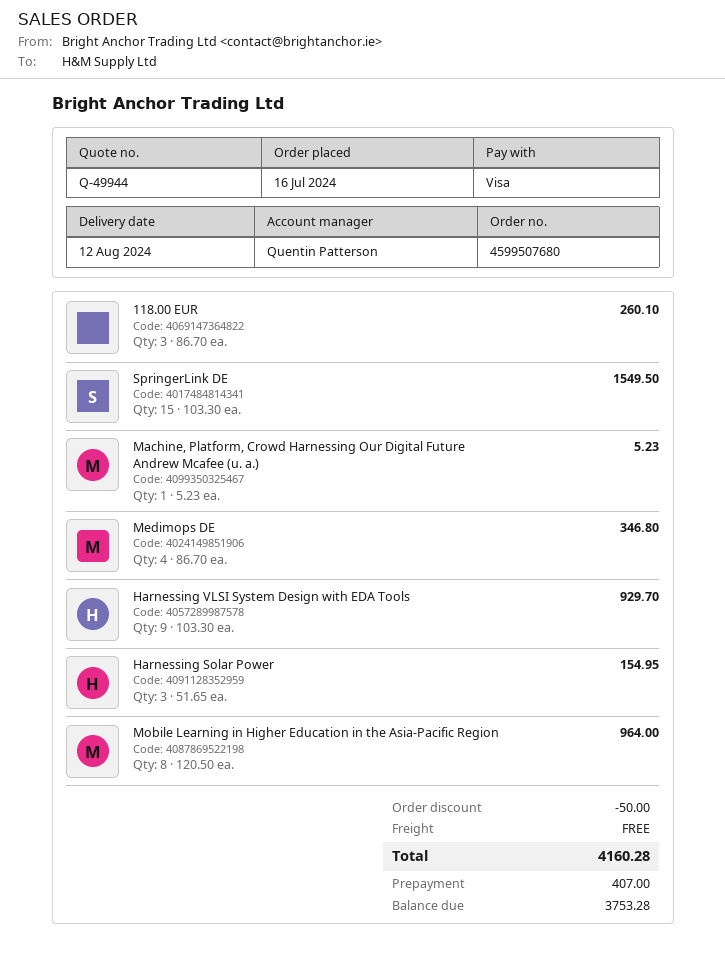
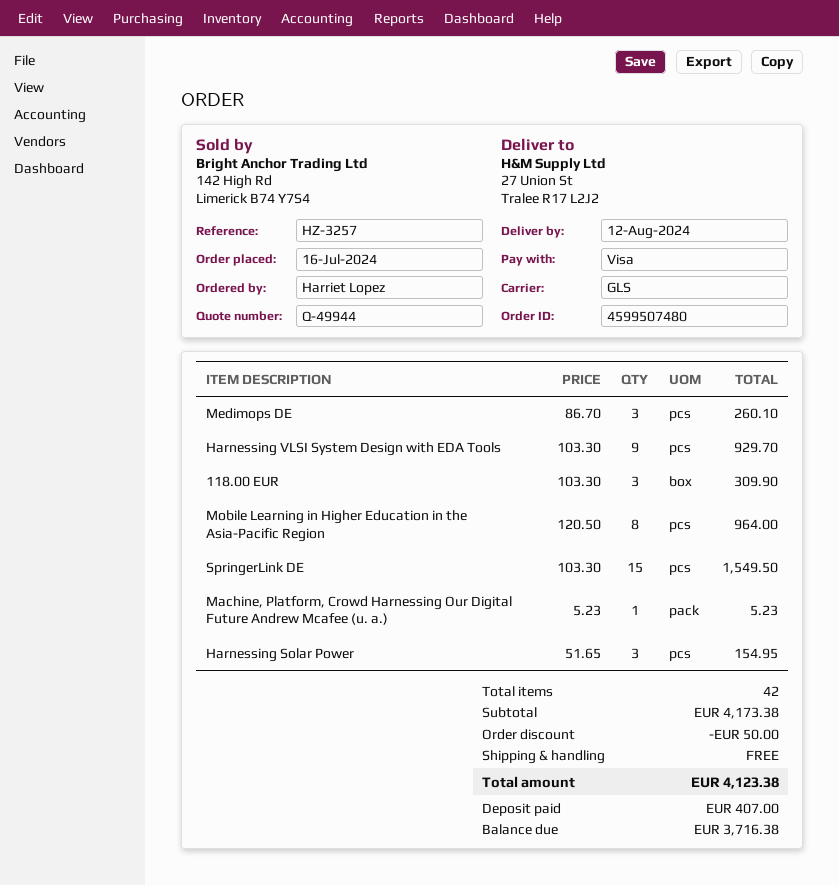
order number: 4599507680 -> 4599507480
118.00 EUR: 3 x 86.70 = 260.10 -> 3 x 103.30 = 309.90
Medimops DE: 4 x 86.70 = 346.80 -> 3 x 86.70 = 260.10
total: 4160.28 -> 4123.38
balance: 3753.28 -> 3716.38

